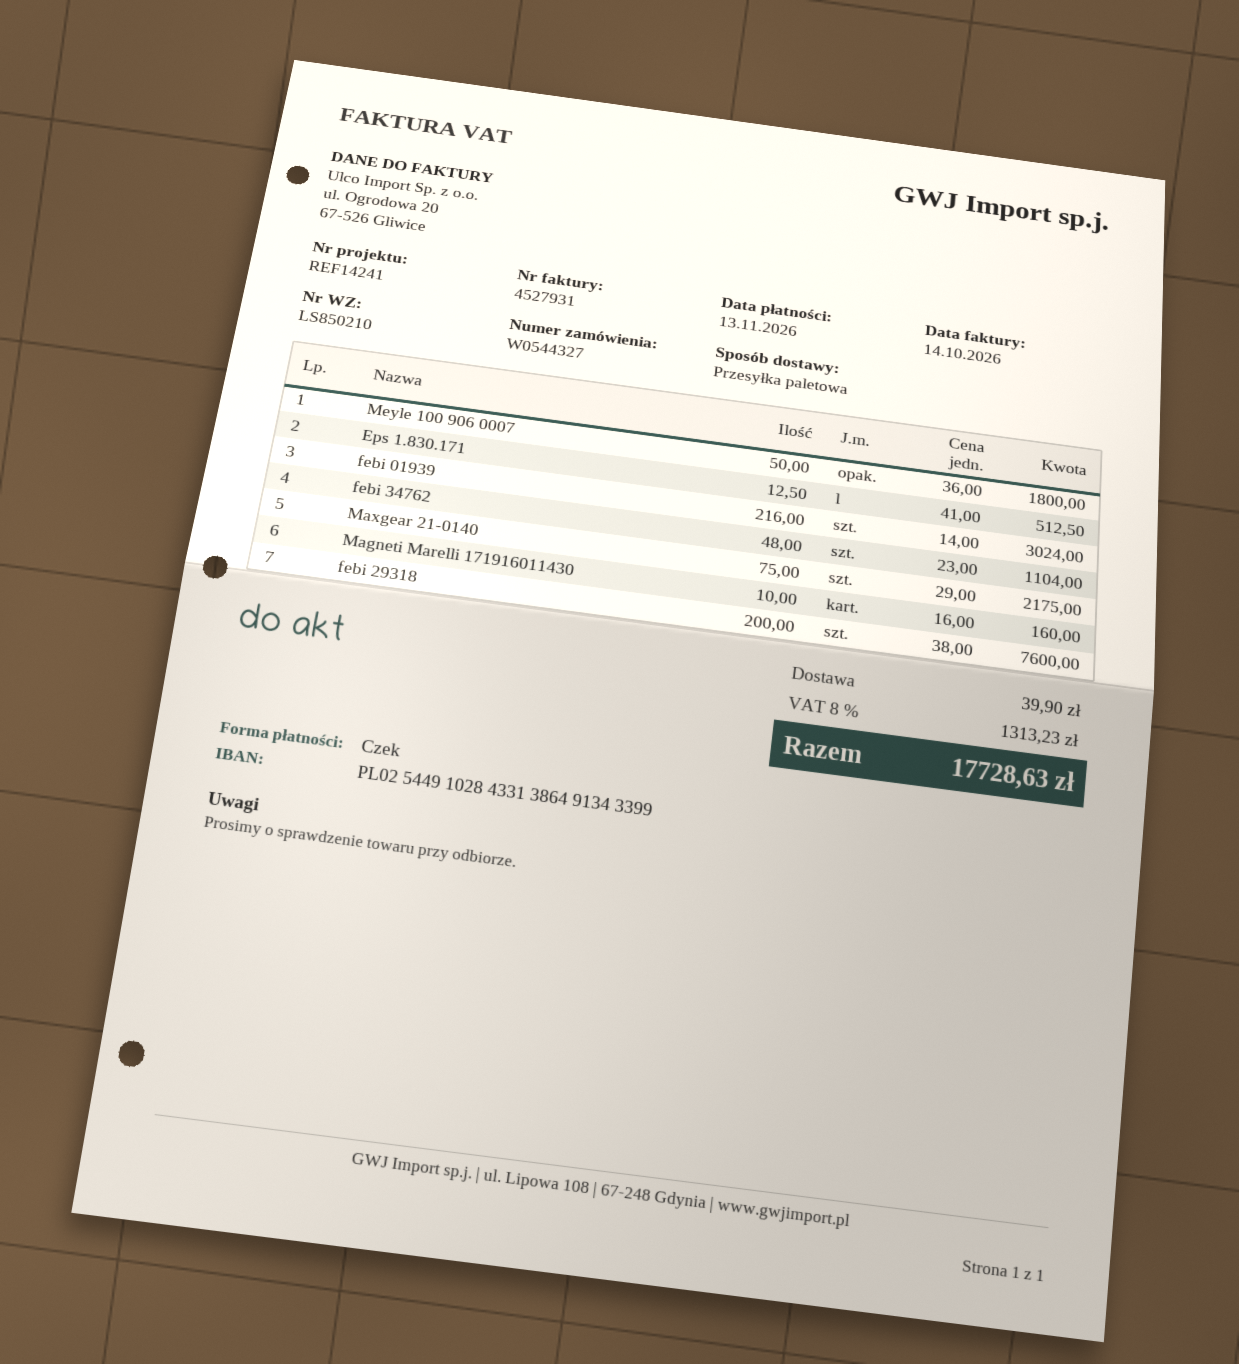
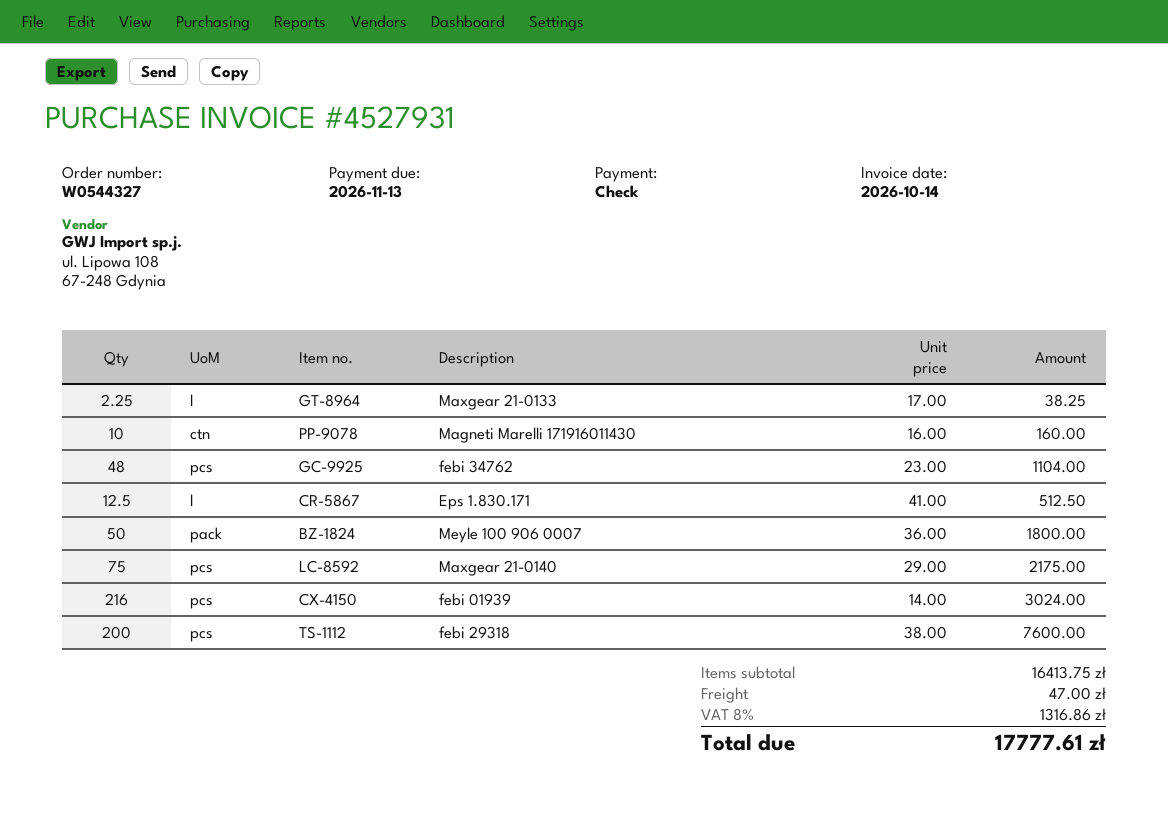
Maxgear 21-0133: none -> 2.25 x 17.00 = 38.25
shipping: 39.90 -> 47.00
tax: 8% = 1313.23 -> 8% = 1316.86
total: 17728.63 -> 17777.61

